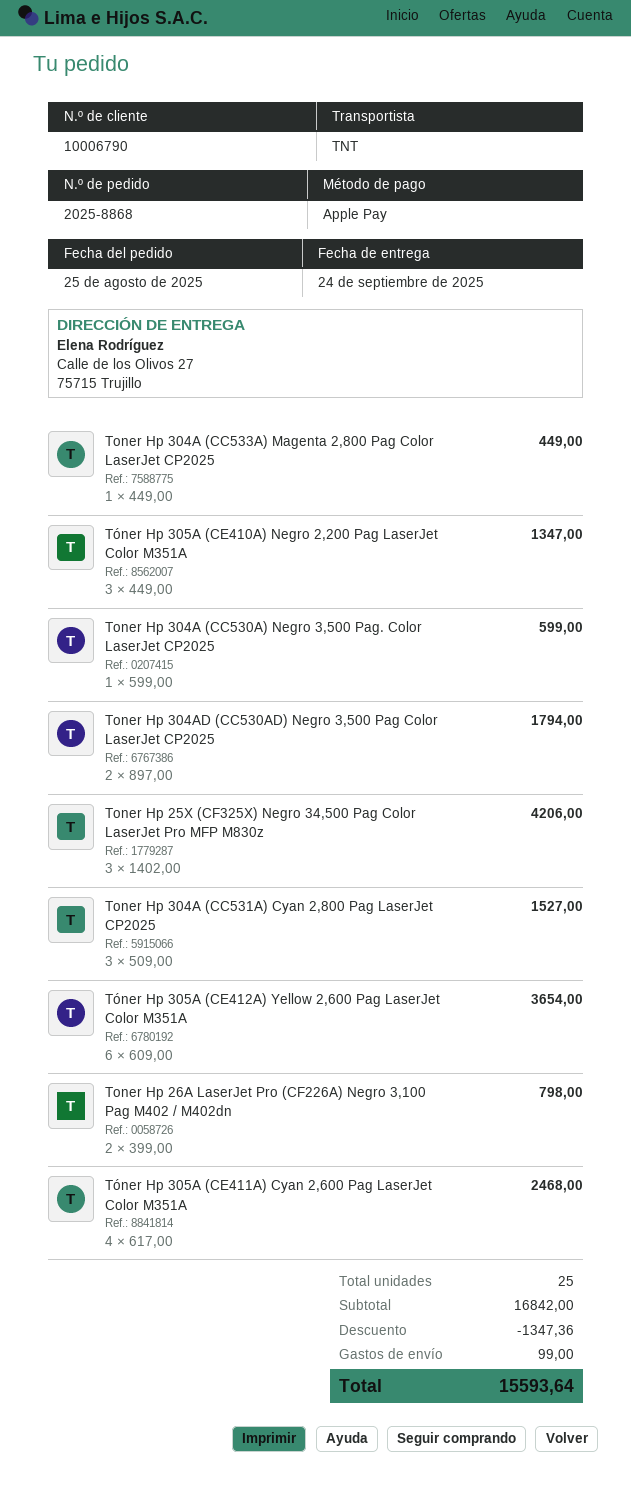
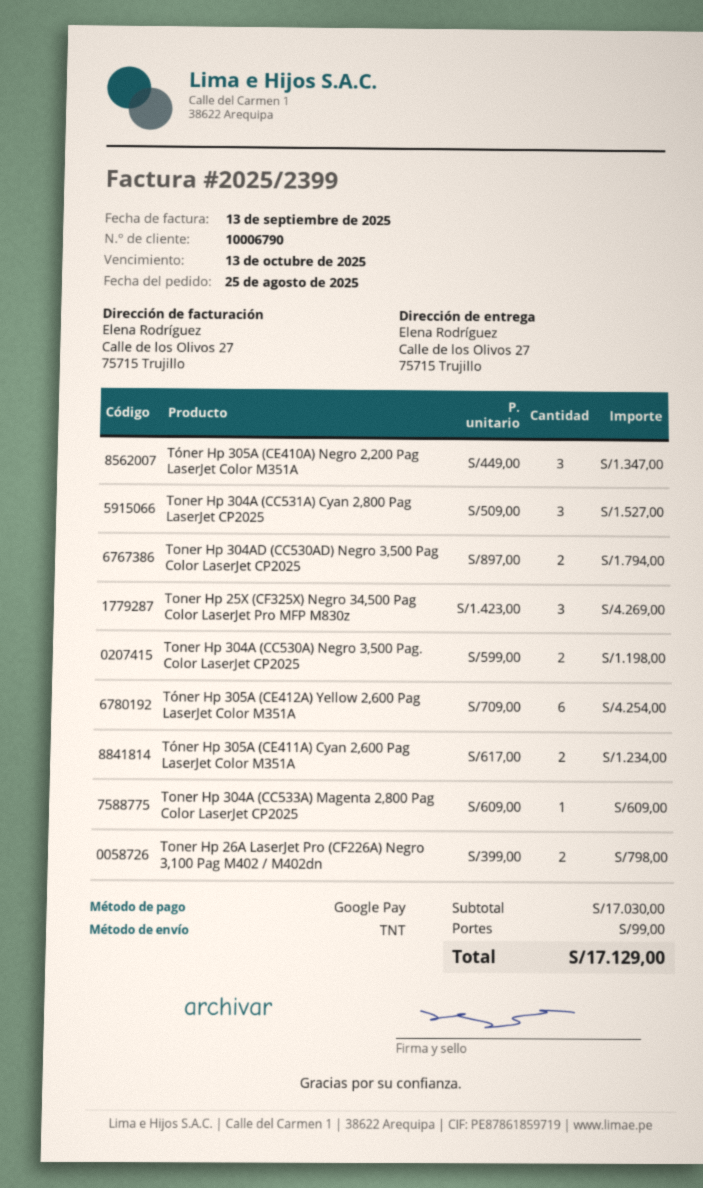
payment method: Apple Pay -> Google Pay
Toner Hp 304A (CC533A) Magenta 2,800 Pag Color LaserJet CP2025: 1 x 449.00 = 449.00 -> 1 x 609.00 = 609.00
Toner Hp 304A (CC530A) Negro 3,500 Pag. Color LaserJet CP2025: 1 x 599.00 = 599.00 -> 2 x 599.00 = 1198.00
Toner Hp 25X (CF325X) Negro 34,500 Pag Color LaserJet Pro MFP M830z: 3 x 1402.00 = 4206.00 -> 3 x 1423.00 = 4269.00
Tóner Hp 305A (CE412A) Yellow 2,600 Pag LaserJet Color M351A: 6 x 609.00 = 3654.00 -> 6 x 709.00 = 4254.00
Tóner Hp 305A (CE411A) Cyan 2,600 Pag LaserJet Color M351A: 4 x 617.00 = 2468.00 -> 2 x 617.00 = 1234.00
subtotal: 16842.00 -> 17030.00
discount: 1347.36 -> none
total: 15593.64 -> 17129.00

